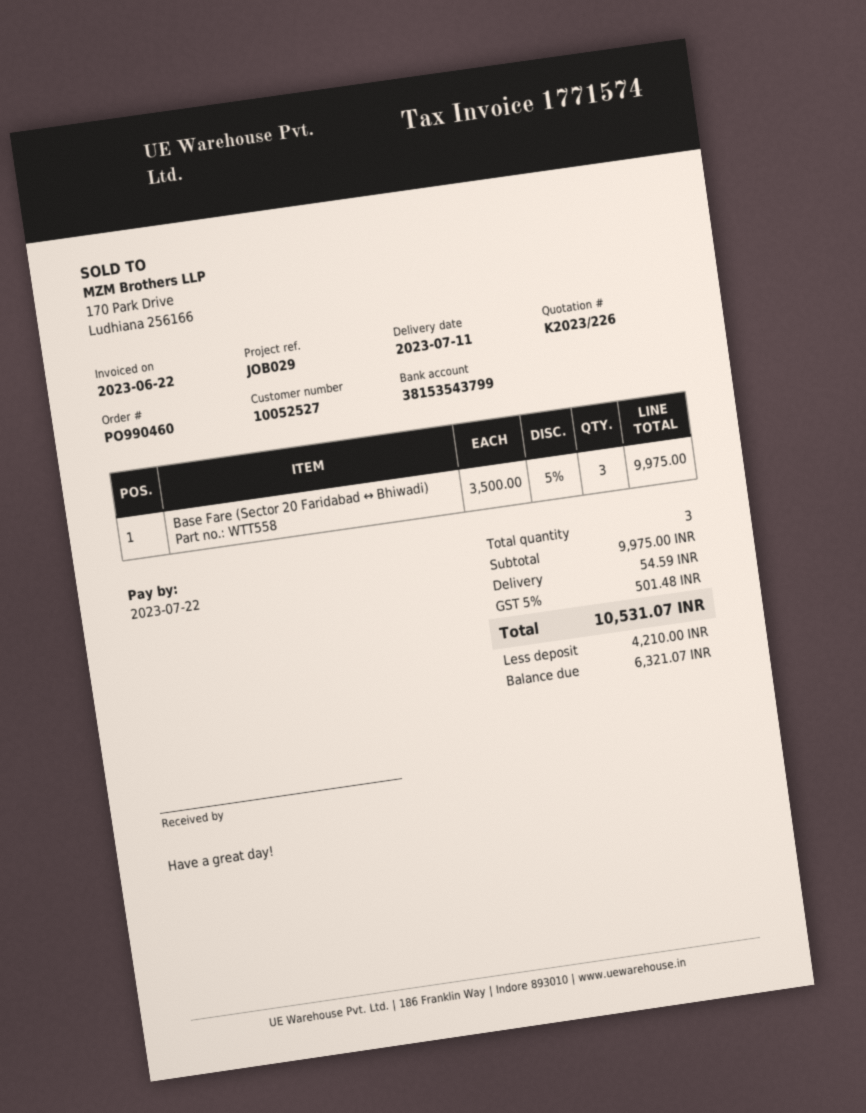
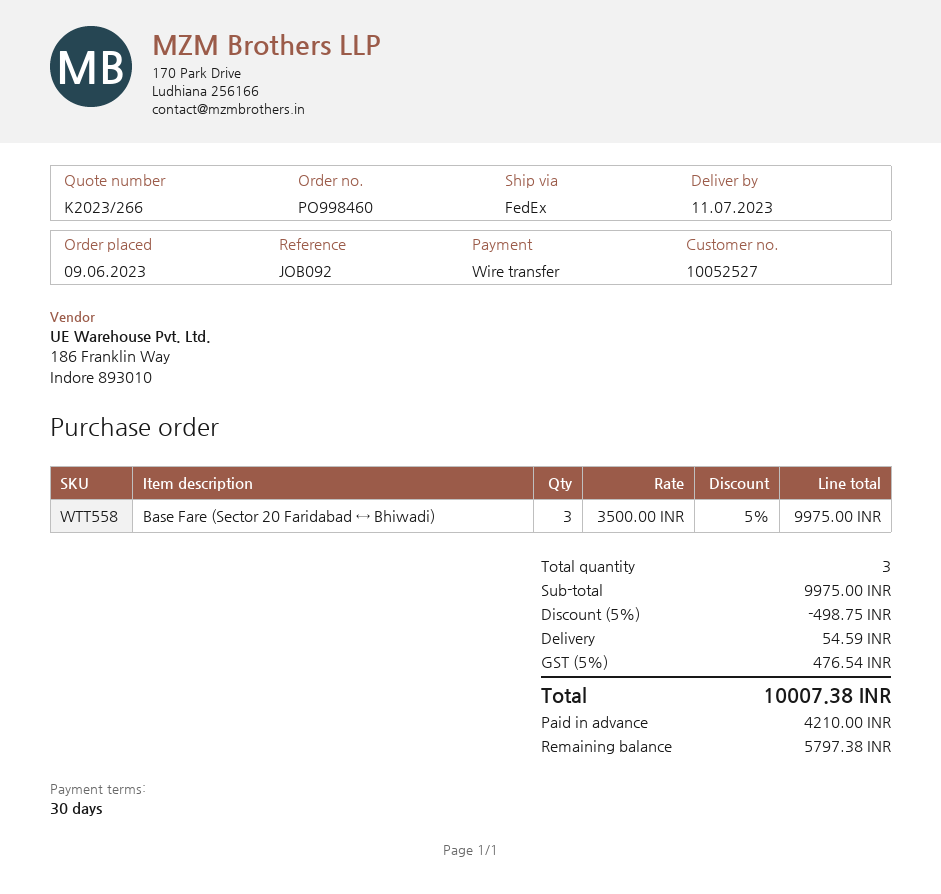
quote number: K2023/226 -> K2023/266
order number: PO990460 -> PO998460
reference: JOB029 -> JOB092
discount: none -> 5% = 498.75
tax: 5% = 501.48 -> 5% = 476.54
total: 10531.07 -> 10007.38
balance: 6321.07 -> 5797.38

